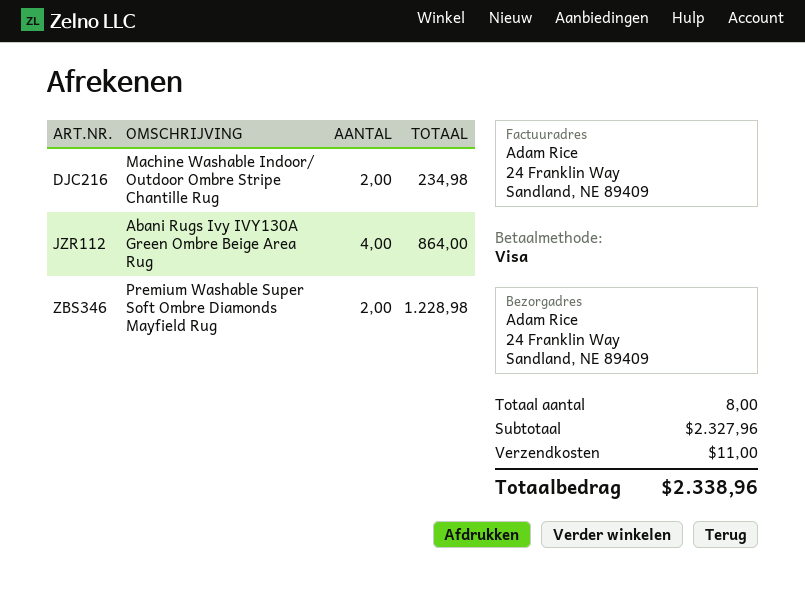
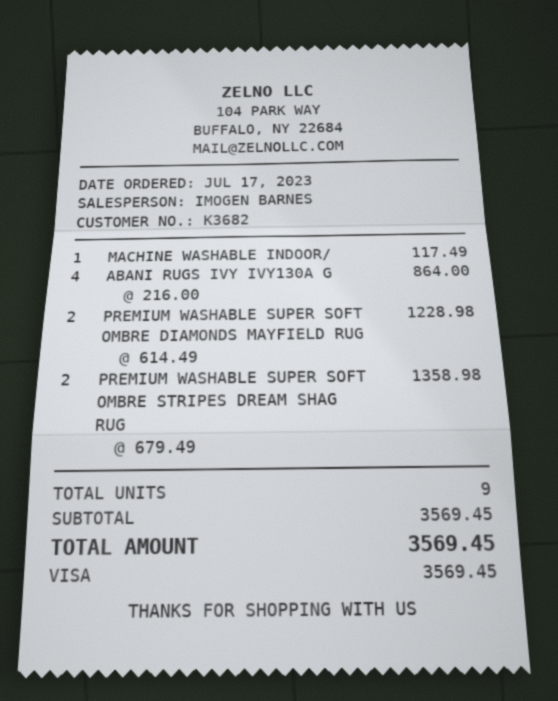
Machine Washable Indoor/ Outdoor Ombre Stripe Chantille Rug: 2 for 234.98 -> 1 for 117.49
PREMIUM WASHABLE SUPER SOFT OMBRE STRIPES DREAM SHAG RUG: none -> 2 for 1358.98
total quantity: 8 -> 9
subtotal: 2327.96 -> 3569.45
shipping: 11.00 -> none
total: 2338.96 -> 3569.45

